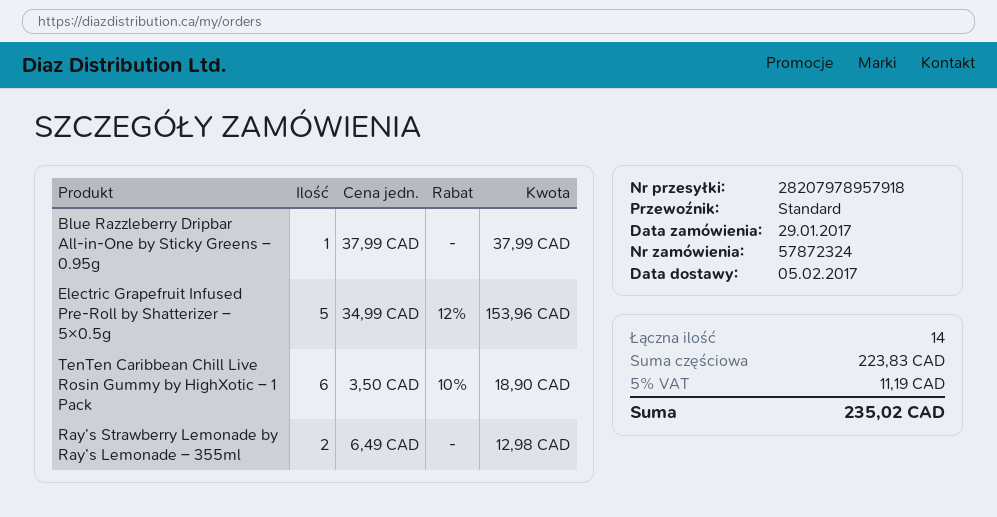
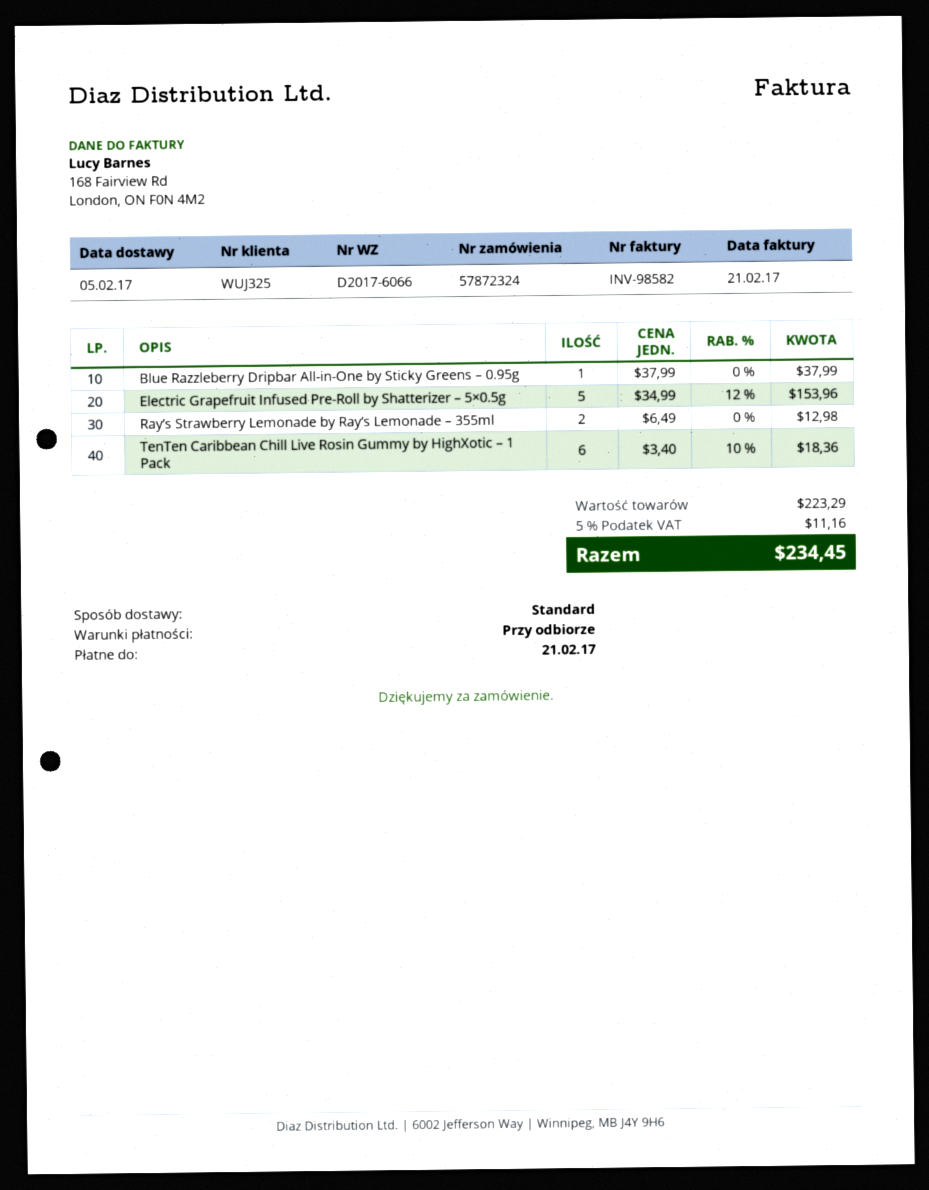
TenTen Caribbean Chill Live Rosin Gummy by HighXotic – 1 Pack: 6 x 3.50 - 10% = 18.90 -> 6 x 3.40 - 10% = 18.36
subtotal: 223.83 -> 223.29
tax: 5% = 11.19 -> 5% = 11.16
total: 235.02 -> 234.45

